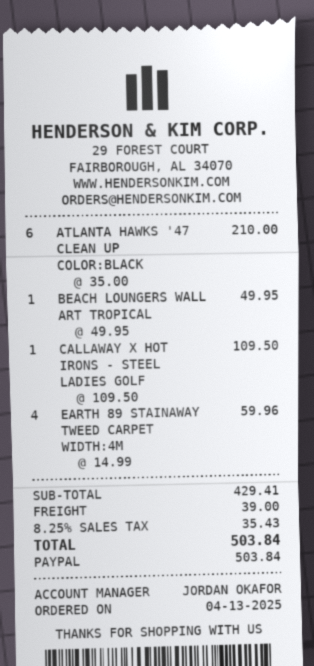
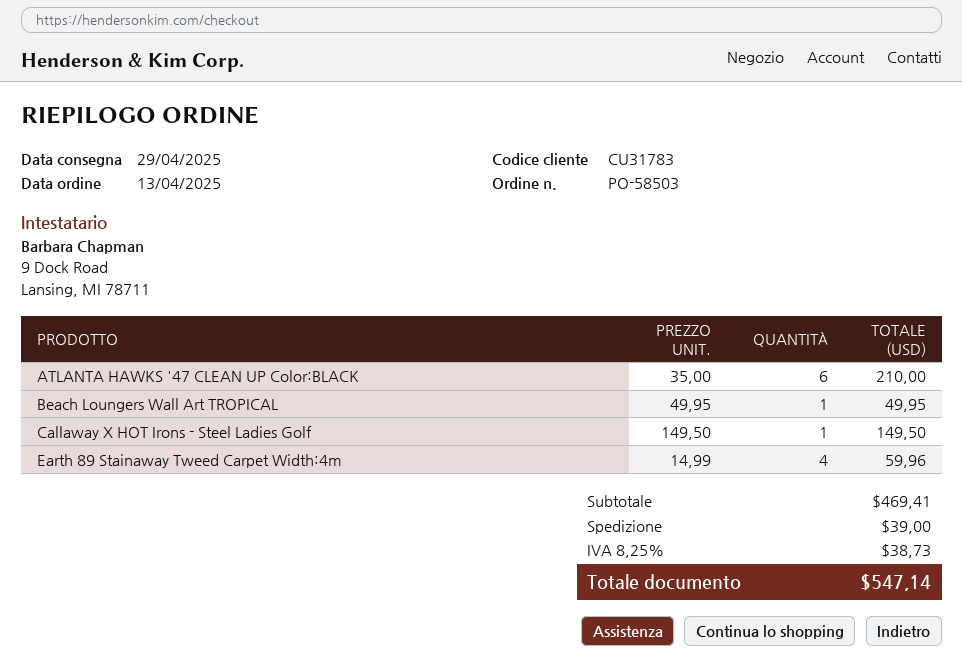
CALLAWAY X HOT IRONS - STEEL LADIES GOLF: 1 x 109.50 = 109.50 -> 1 x 149.50 = 149.50
subtotal: 429.41 -> 469.41
tax: 8.25% = 35.43 -> 8.25% = 38.73
total: 503.84 -> 547.14

